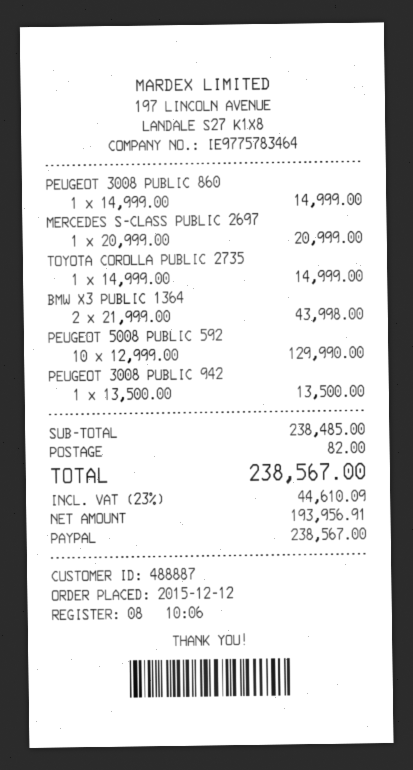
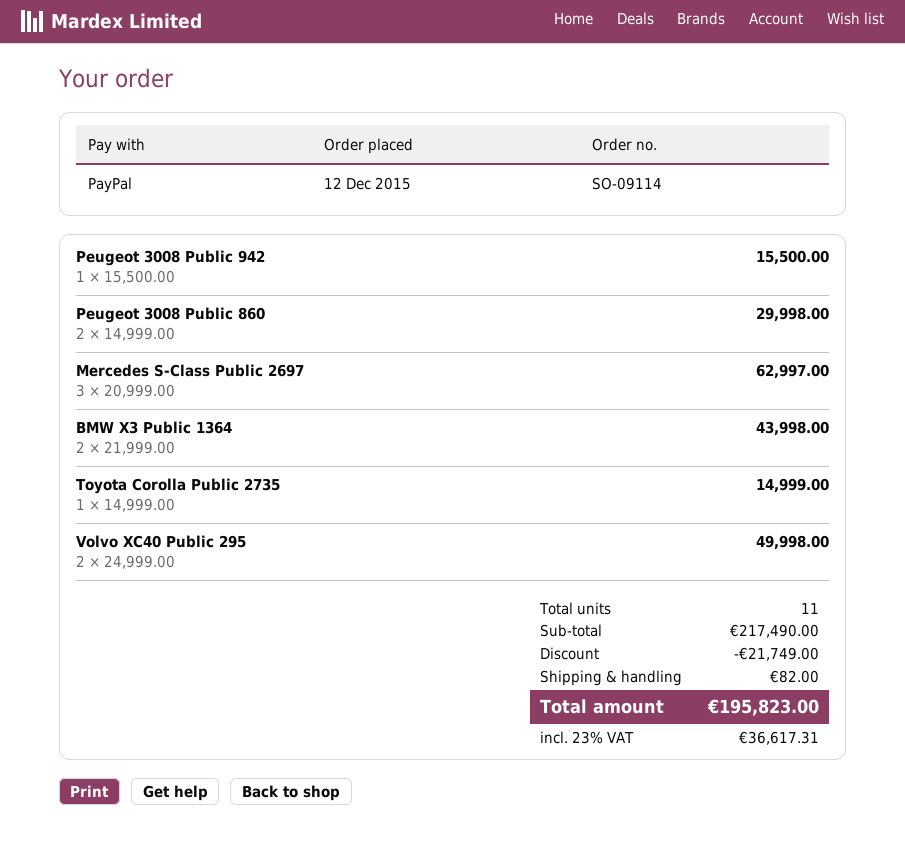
PEUGEOT 3008 PUBLIC 860: 1 x 14999.00 = 14999.00 -> 2 x 14999.00 = 29998.00
MERCEDES S-CLASS PUBLIC 2697: 1 x 20999.00 = 20999.00 -> 3 x 20999.00 = 62997.00
PEUGEOT 5008 PUBLIC 592: 10 x 12999.00 = 129990.00 -> none
PEUGEOT 3008 PUBLIC 942: 1 x 13500.00 = 13500.00 -> 1 x 15500.00 = 15500.00
Volvo XC40 Public 295: none -> 2 x 24999.00 = 49998.00
subtotal: 238485.00 -> 217490.00
discount: none -> 21749.00
tax: 23% = 44610.09 -> 23% = 36617.31
total: 238567.00 -> 195823.00

